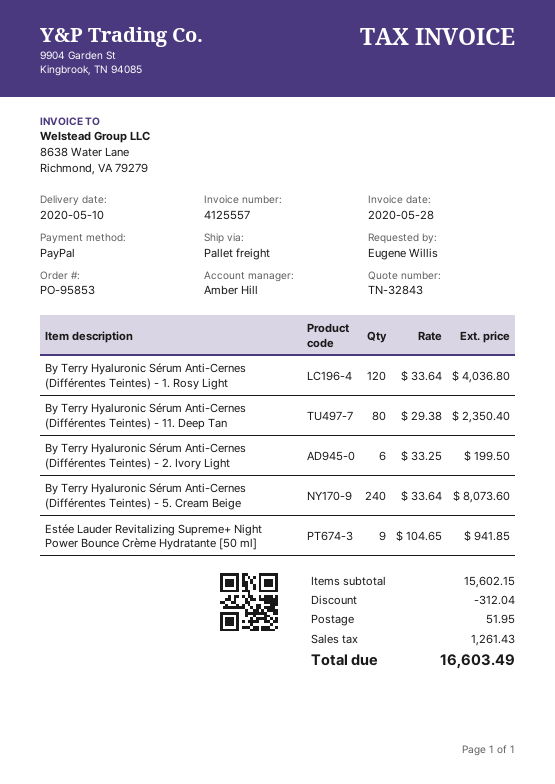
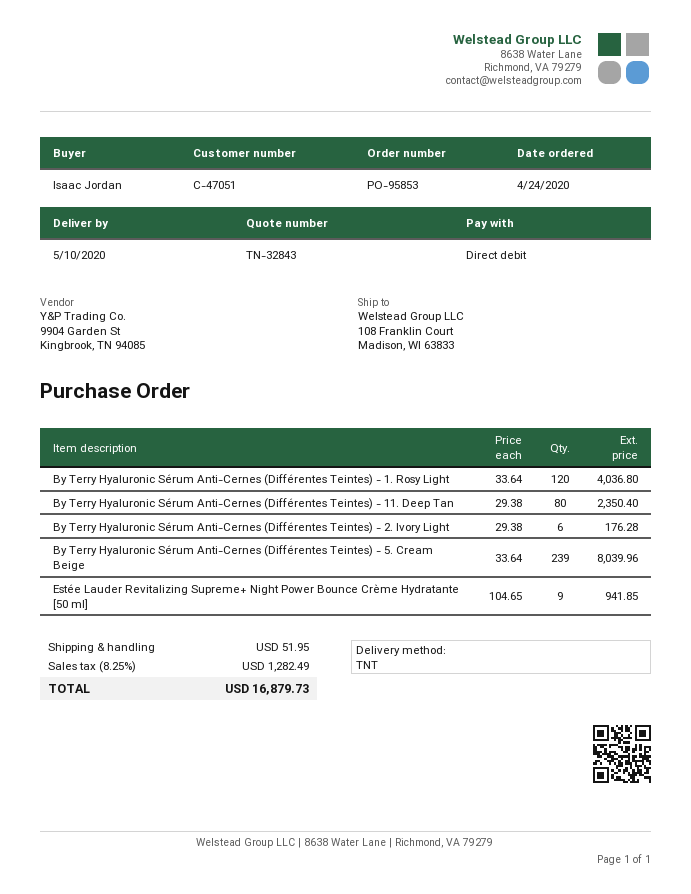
ordered by: Eugene Willis -> Isaac Jordan
payment method: PayPal -> direct debit
shipping method: pallet freight -> TNT
By Terry Hyaluronic Sérum Anti-Cernes (Différentes Teintes) - 2. Ivory Light: 6 x 33.25 = 199.50 -> 6 x 29.38 = 176.28
By Terry Hyaluronic Sérum Anti-Cernes (Différentes Teintes) - 5. Cream Beige: 240 x 33.64 = 8073.60 -> 239 x 33.64 = 8039.96
discount: 312.04 -> none
tax: 1261.43 -> 1282.49
total: 16603.49 -> 16879.73

